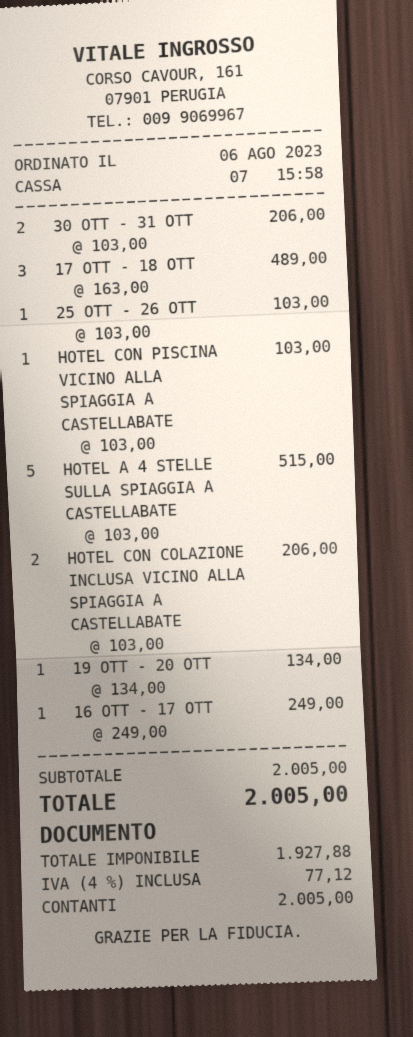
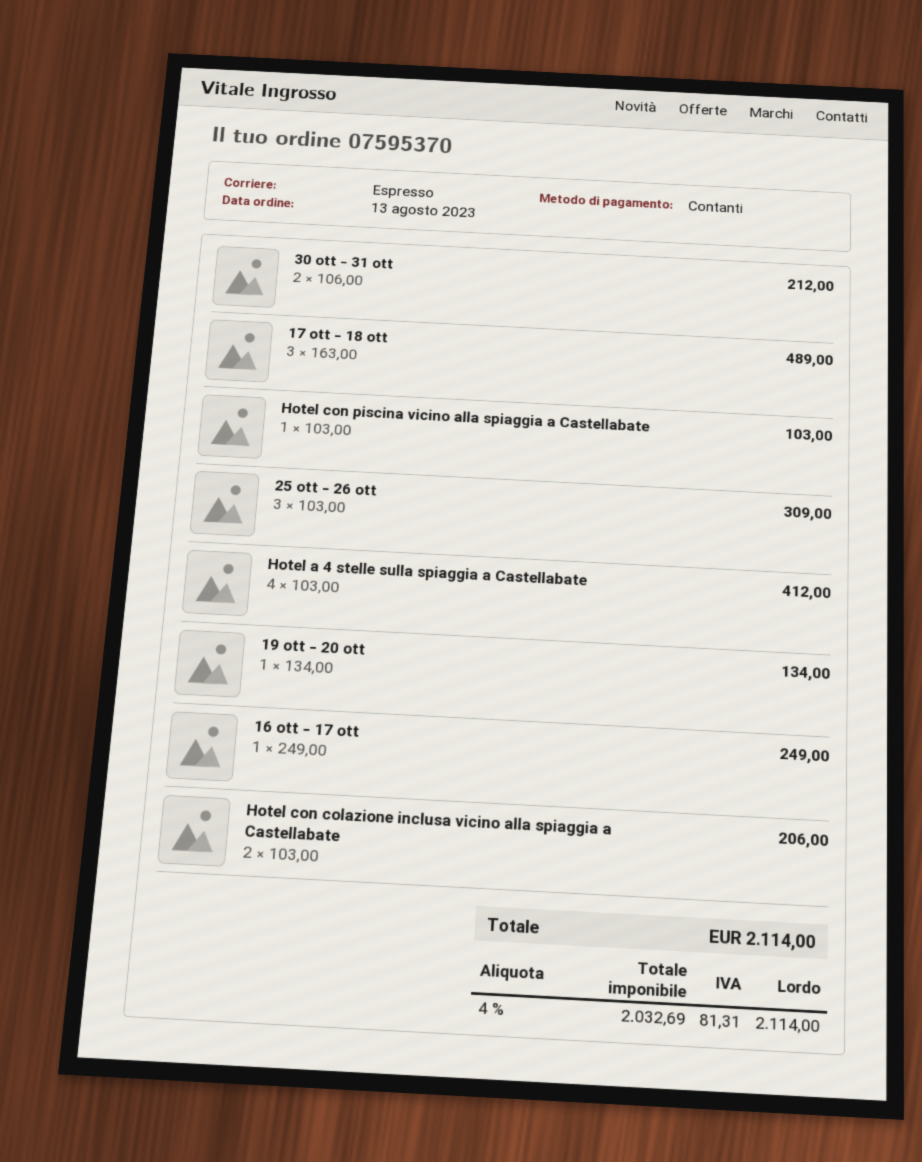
order date: 2023-08-06 -> 2023-08-13
30 OTT - 31 OTT: 2 x 103.00 = 206.00 -> 2 x 106.00 = 212.00
25 OTT - 26 OTT: 1 x 103.00 = 103.00 -> 3 x 103.00 = 309.00
HOTEL A 4 STELLE SULLA SPIAGGIA A CASTELLABATE: 5 x 103.00 = 515.00 -> 4 x 103.00 = 412.00
net: 1927.88 -> 2032.69
tax: 4% = 77.12 -> 4% = 81.31
total: 2005.00 -> 2114.00

